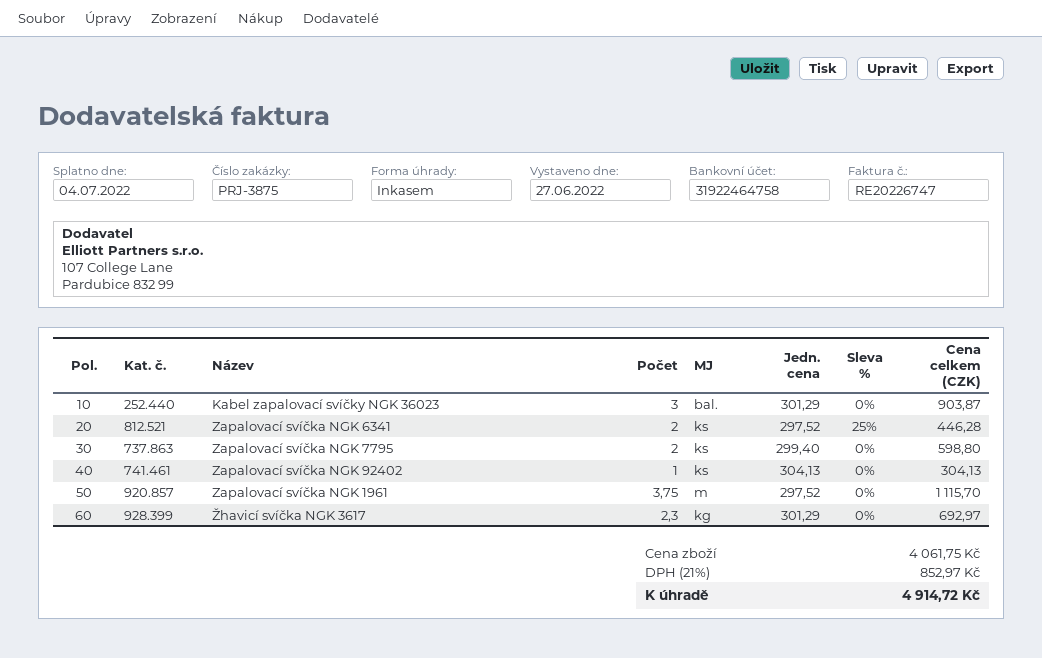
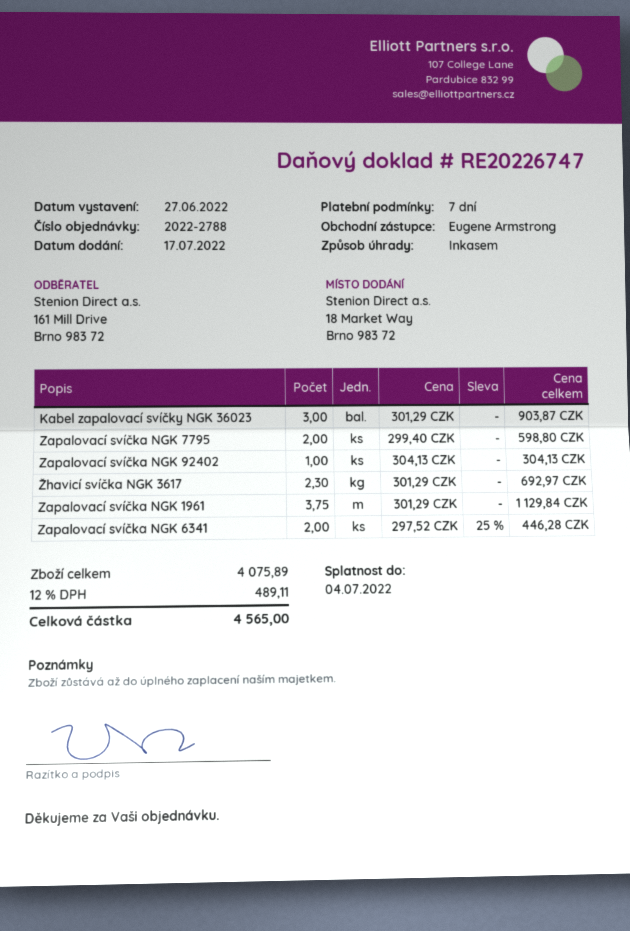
Zapalovací svíčka NGK 1961: 3.75 x 297.52 = 1115.70 -> 3.75 x 301.29 = 1129.84
subtotal: 4061.75 -> 4075.89
tax: 21% = 852.97 -> 12% = 489.11
total: 4914.72 -> 4565.00

